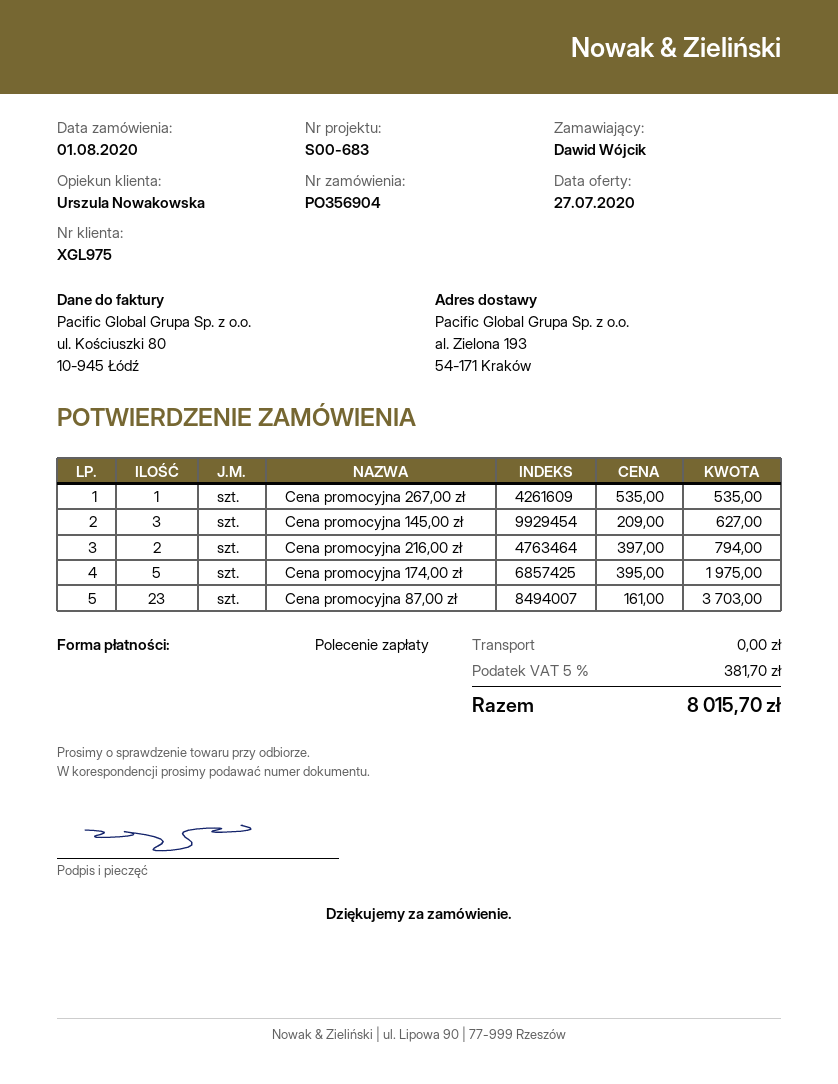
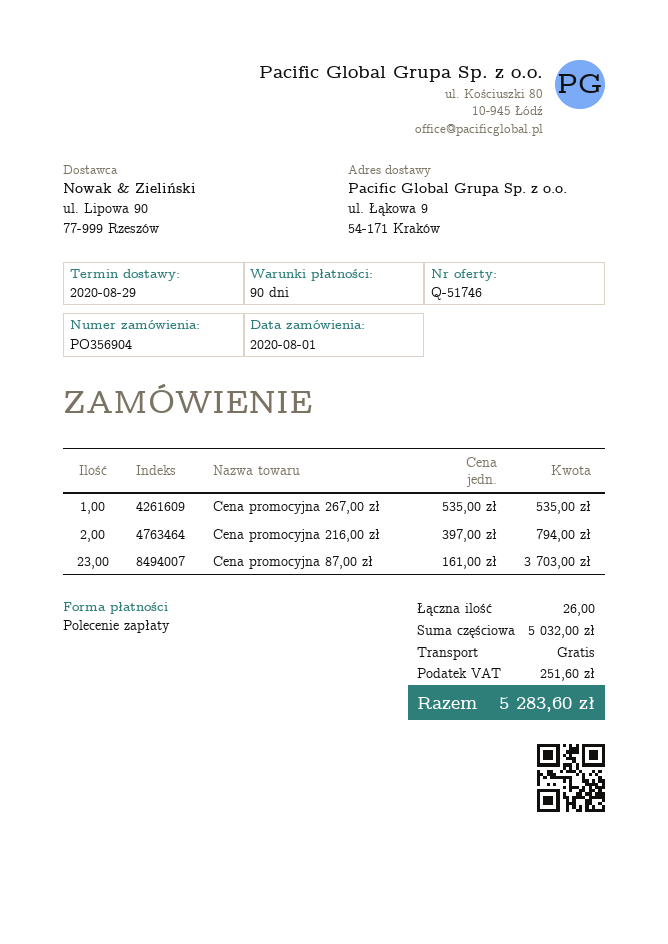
ship to: al. Zielona 193, 54-171 Kraków -> ul. Łąkowa 9, 54-171 Kraków
Cena promocyjna 145,00 zł: 3 x 209.00 = 627.00 -> none
Cena promocyjna 174,00 zł: 5 x 395.00 = 1975.00 -> none
tax: 381.70 -> 251.60
total: 8015.70 -> 5283.60

